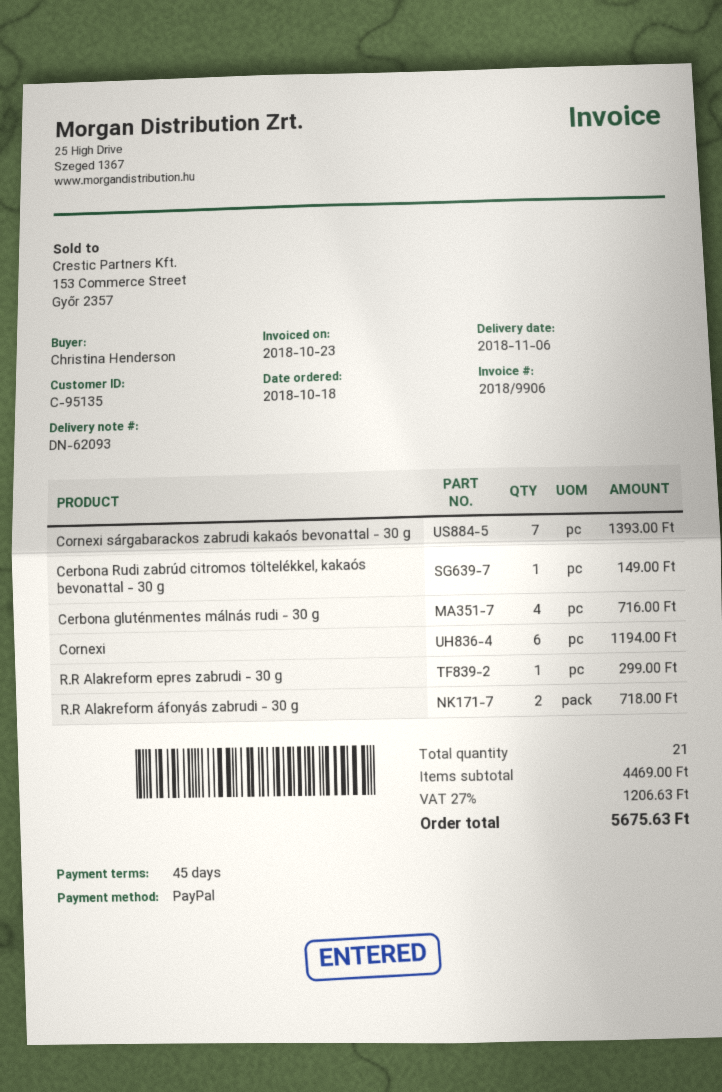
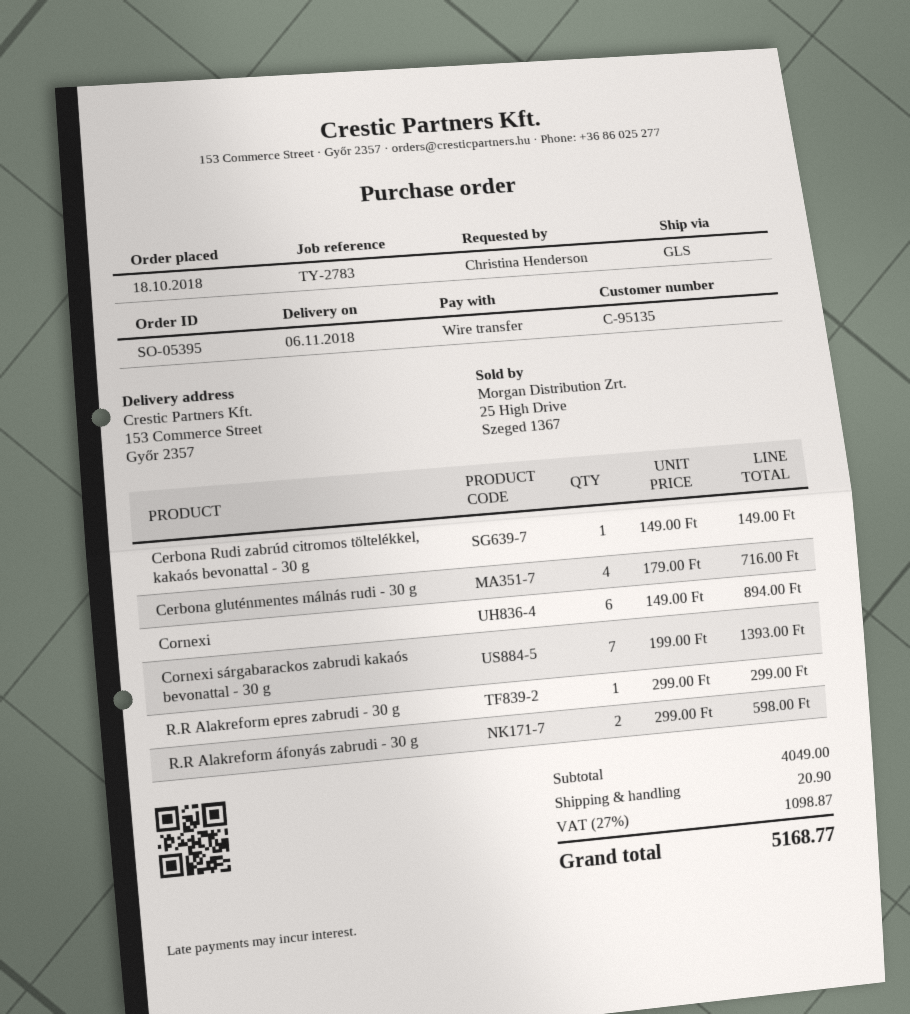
payment method: PayPal -> bank transfer
Cornexi: 6 for 1194.00 -> 6 for 894.00
R.R Alakreform áfonyás zabrudi - 30 g: 2 for 718.00 -> 2 for 598.00
subtotal: 4469.00 -> 4049.00
shipping: none -> 20.90
tax: 27% = 1206.63 -> 27% = 1098.87
total: 5675.63 -> 5168.77

